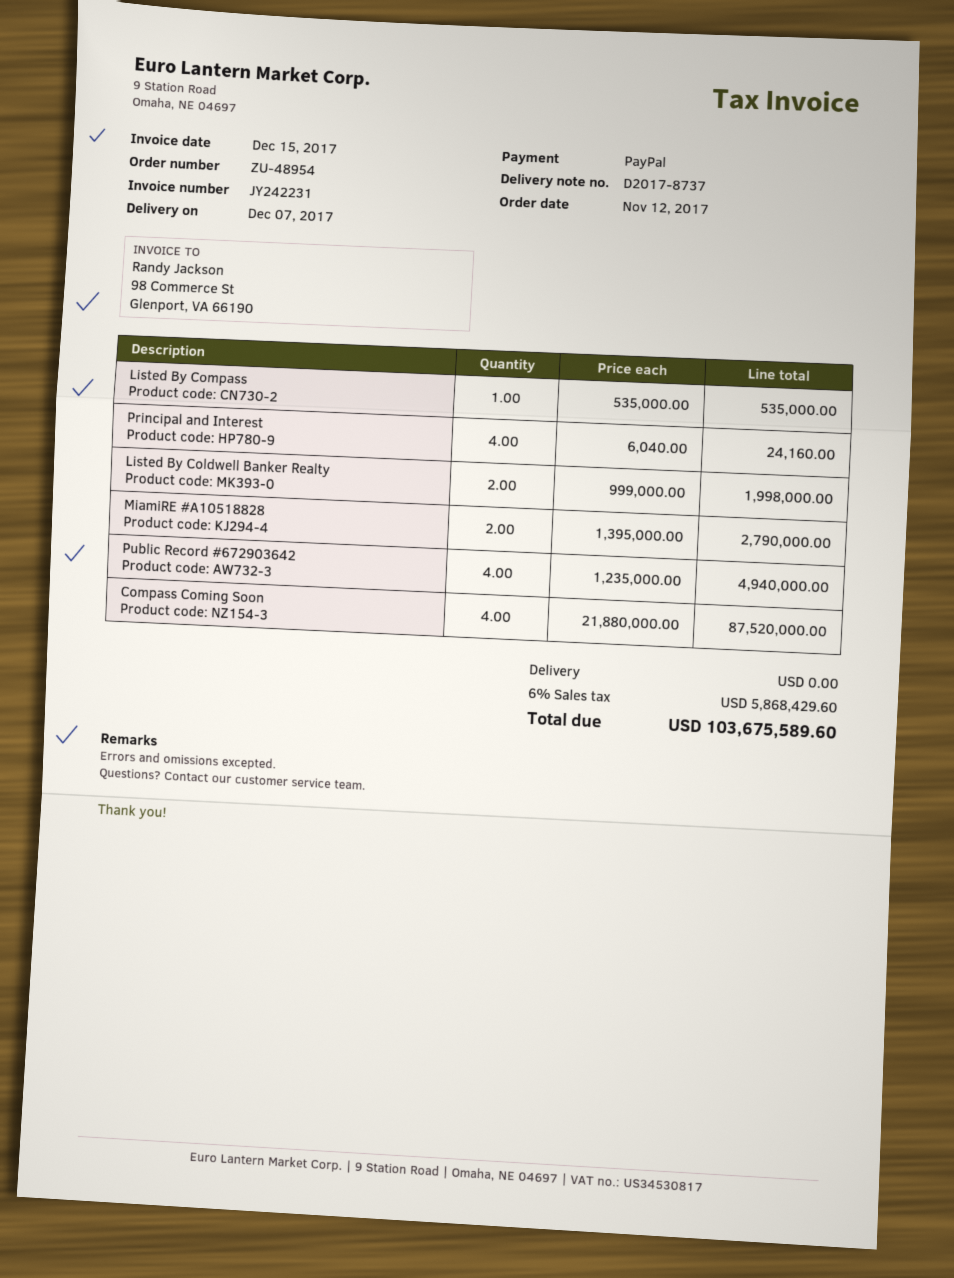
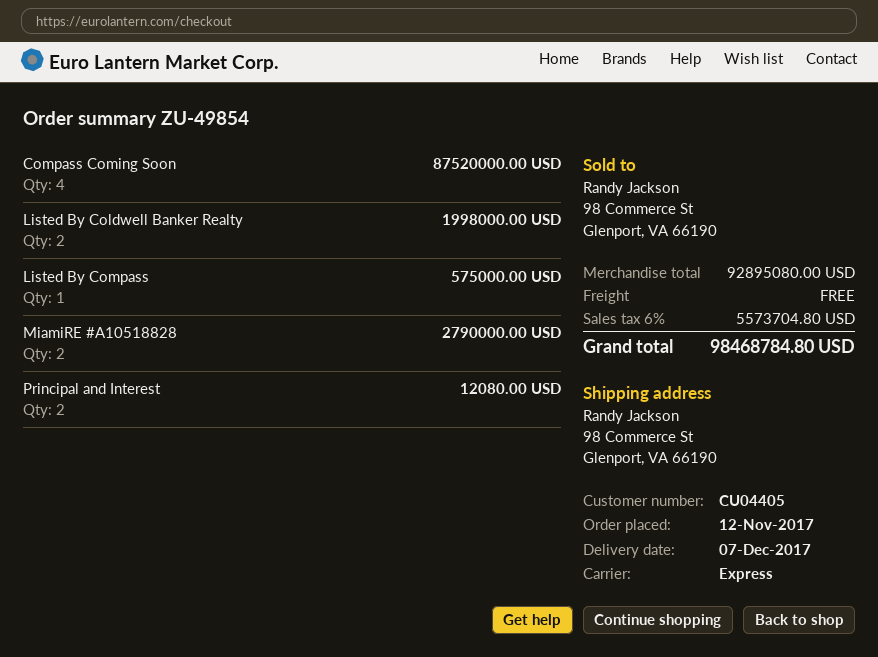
order number: ZU-48954 -> ZU-49854
Listed By Compass: 1 for 535000.00 -> 1 for 575000.00
Principal and Interest: 4 for 24160.00 -> 2 for 12080.00
Public Record #672903642: 4 for 4940000.00 -> none
tax: 6% = 5868429.60 -> 6% = 5573704.80
total: 103675589.60 -> 98468784.80

